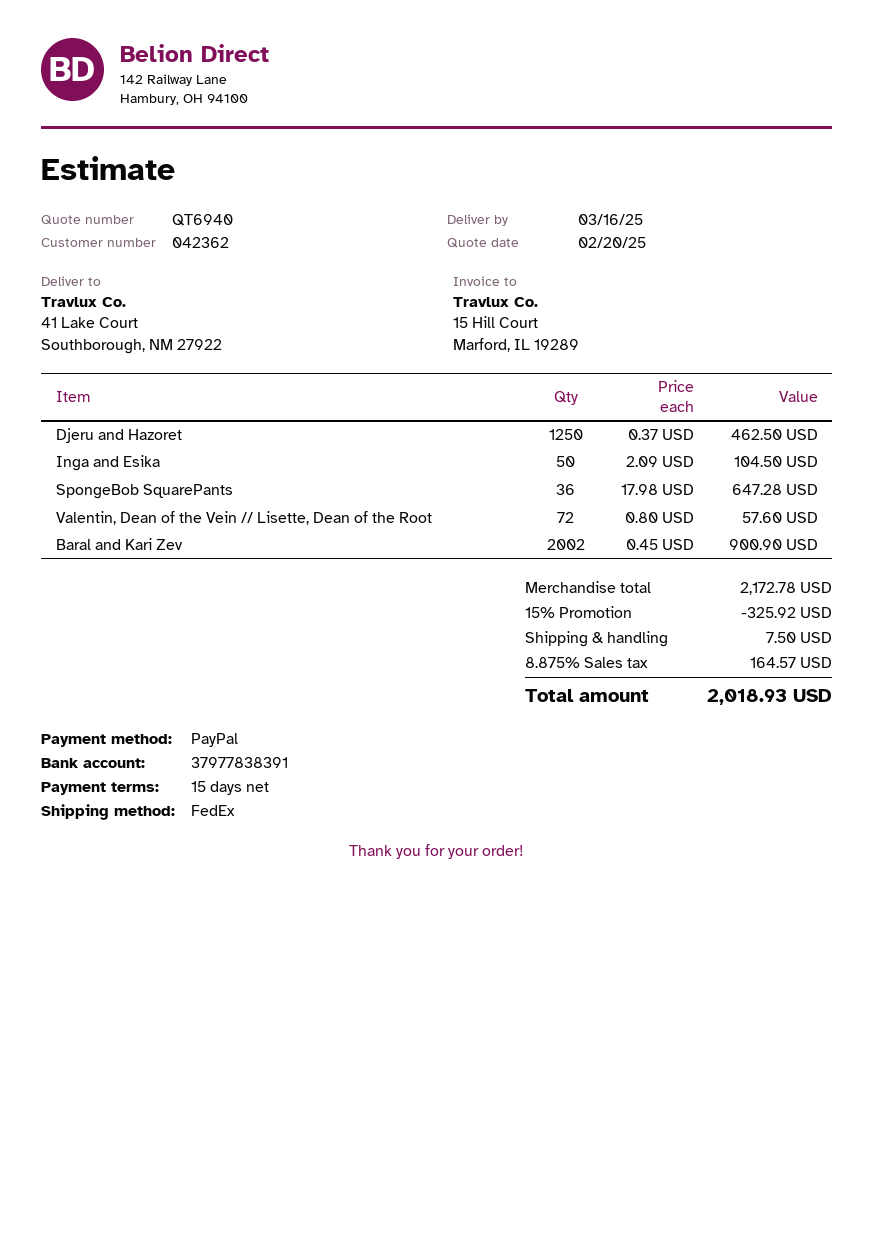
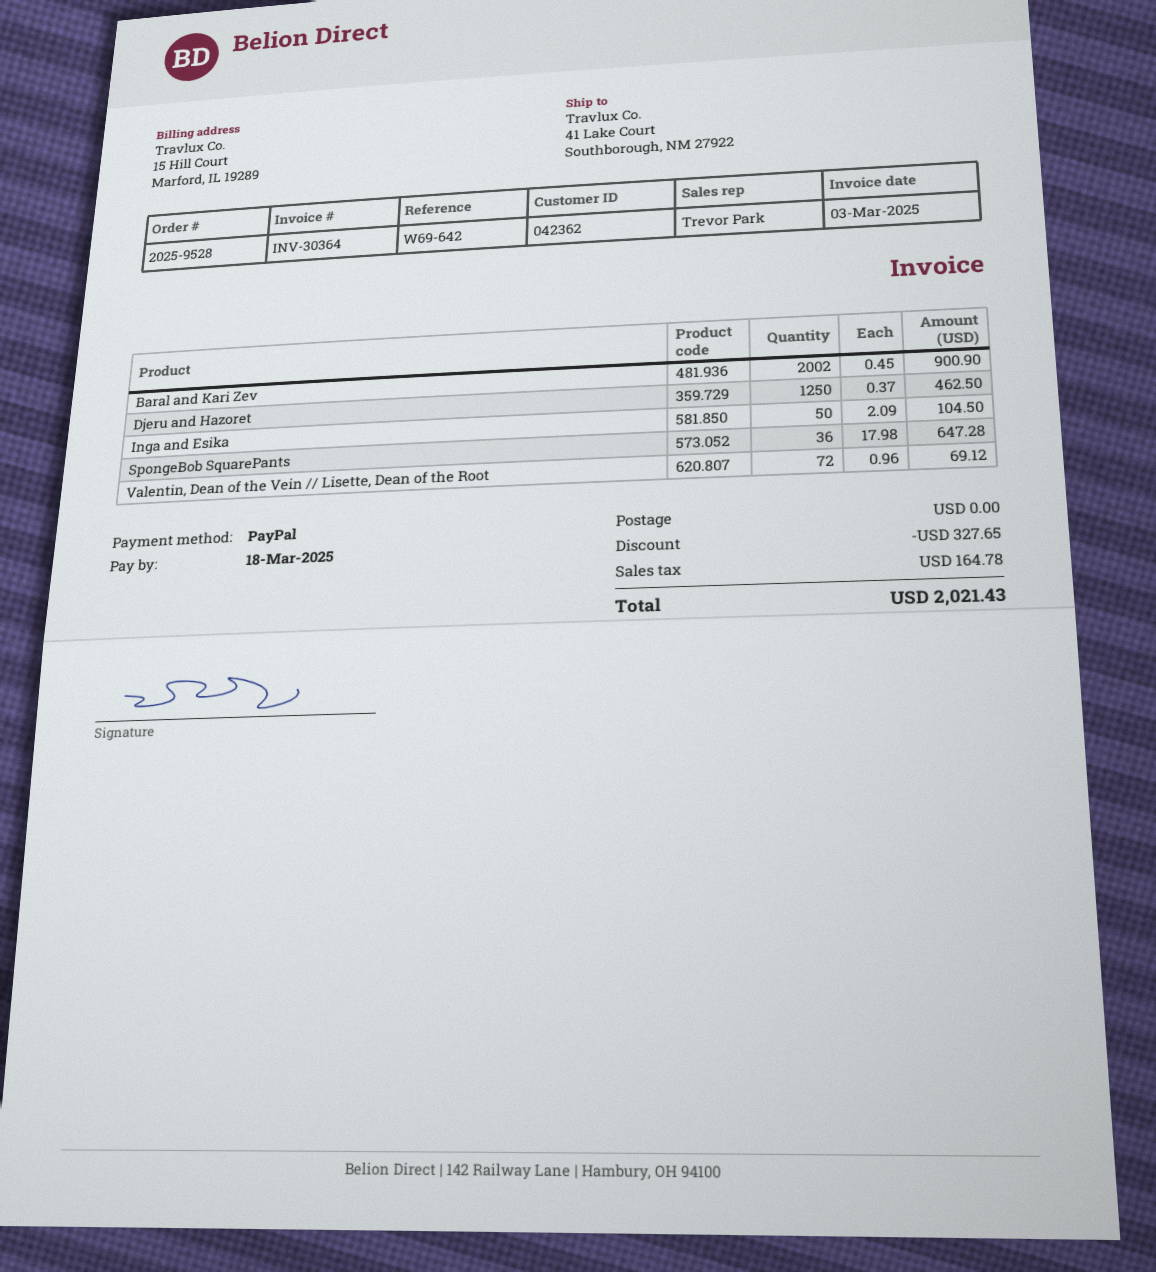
Valentin, Dean of the Vein // Lisette, Dean of the Root: 72 x 0.80 = 57.60 -> 72 x 0.96 = 69.12
discount: 325.92 -> 327.65
shipping: 7.50 -> 0.00
tax: 164.57 -> 164.78
total: 2018.93 -> 2021.43

